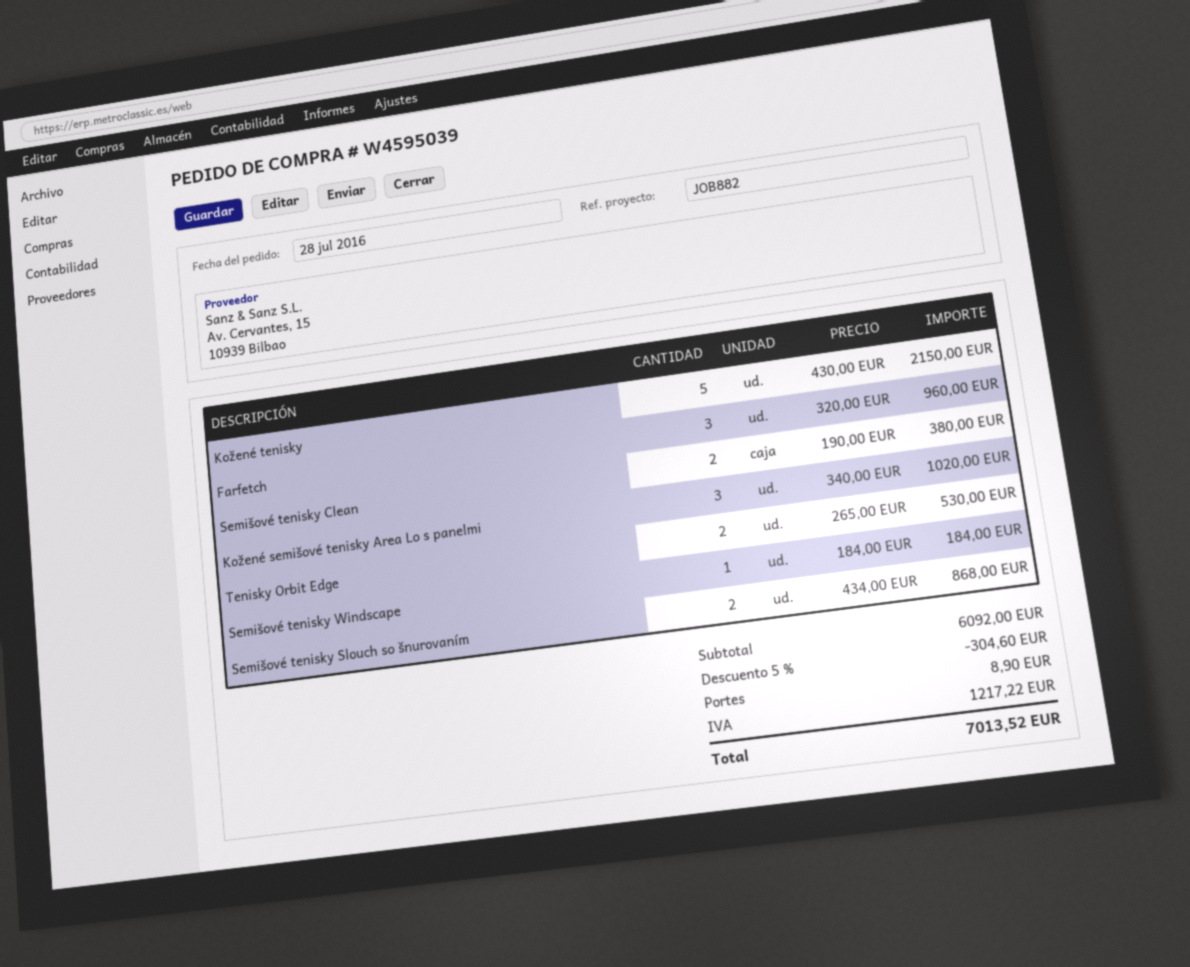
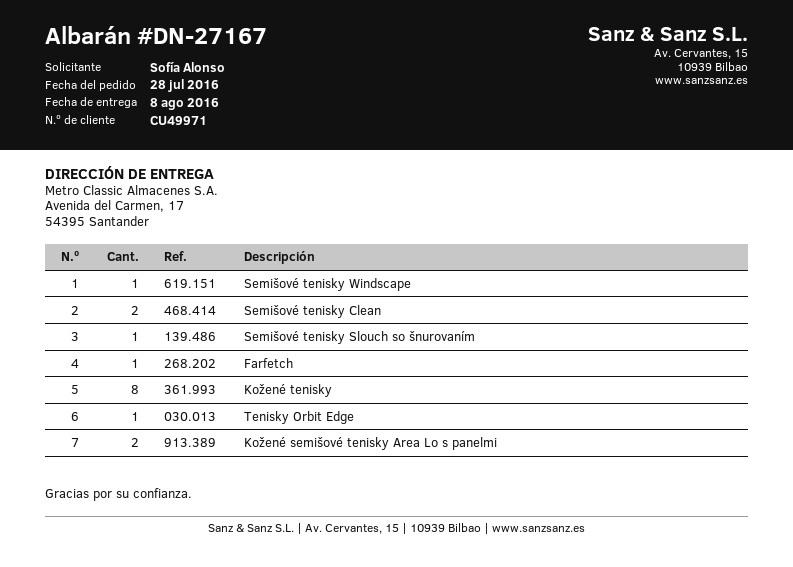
Kožené tenisky: 5 -> 8
Farfetch: 3 -> 1
Kožené semišové tenisky Area Lo s panelmi: 3 -> 2
Tenisky Orbit Edge: 2 -> 1
Semišové tenisky Slouch so šnurovaním: 2 -> 1

